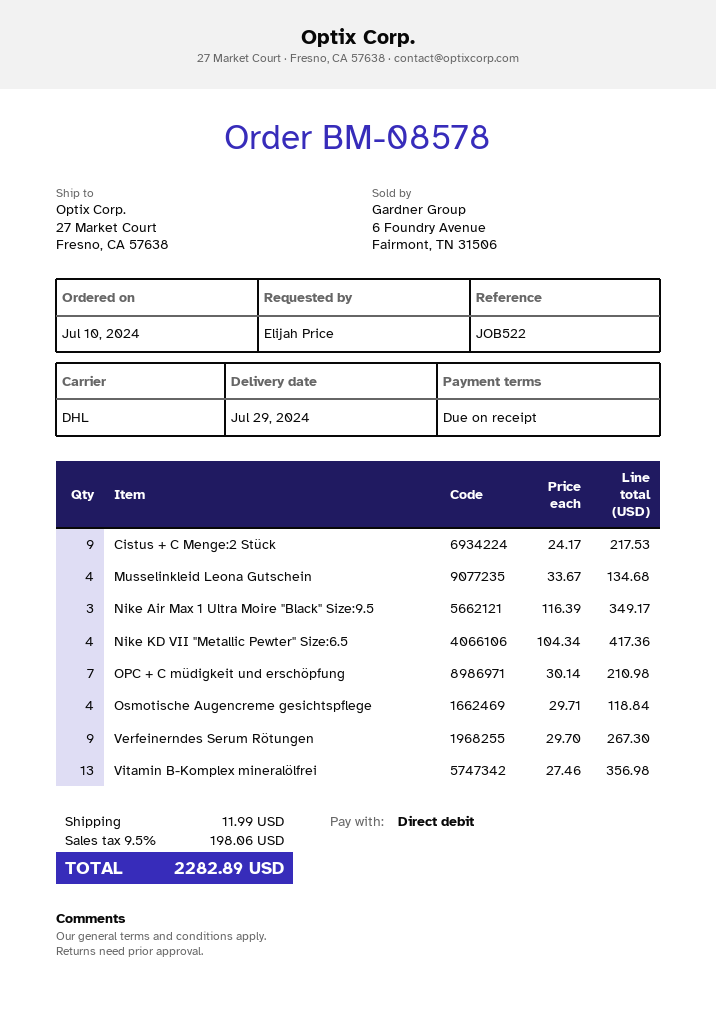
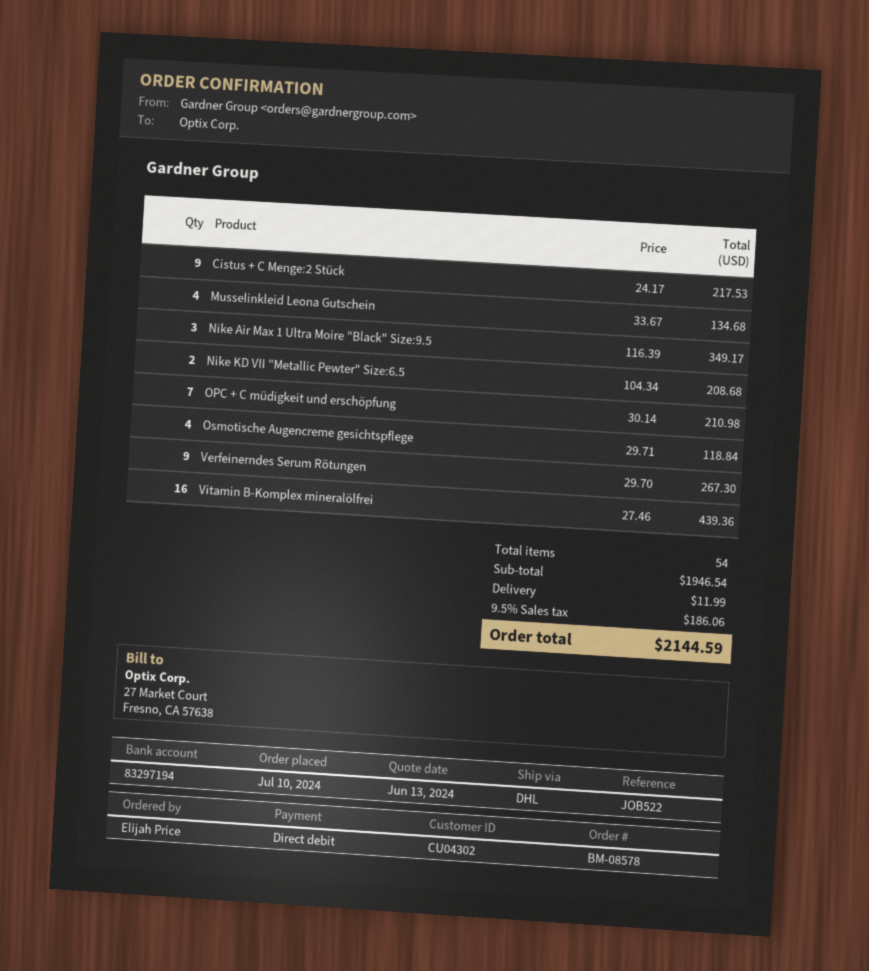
Nike KD VII "Metallic Pewter" Size:6.5: 4 x 104.34 = 417.36 -> 2 x 104.34 = 208.68
Vitamin B-Komplex mineralölfrei: 13 x 27.46 = 356.98 -> 16 x 27.46 = 439.36
tax: 9.5% = 198.06 -> 9.5% = 186.06
total: 2282.89 -> 2144.59

